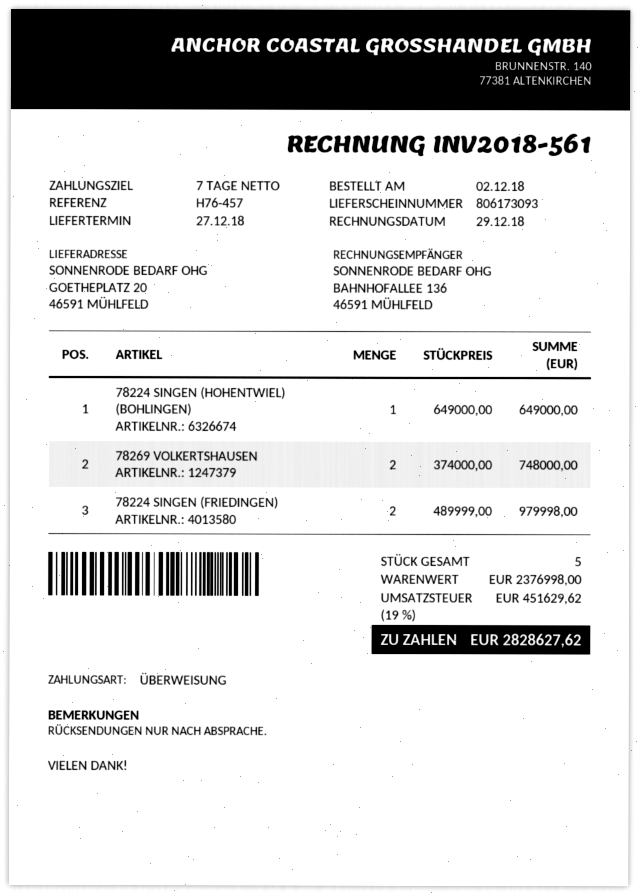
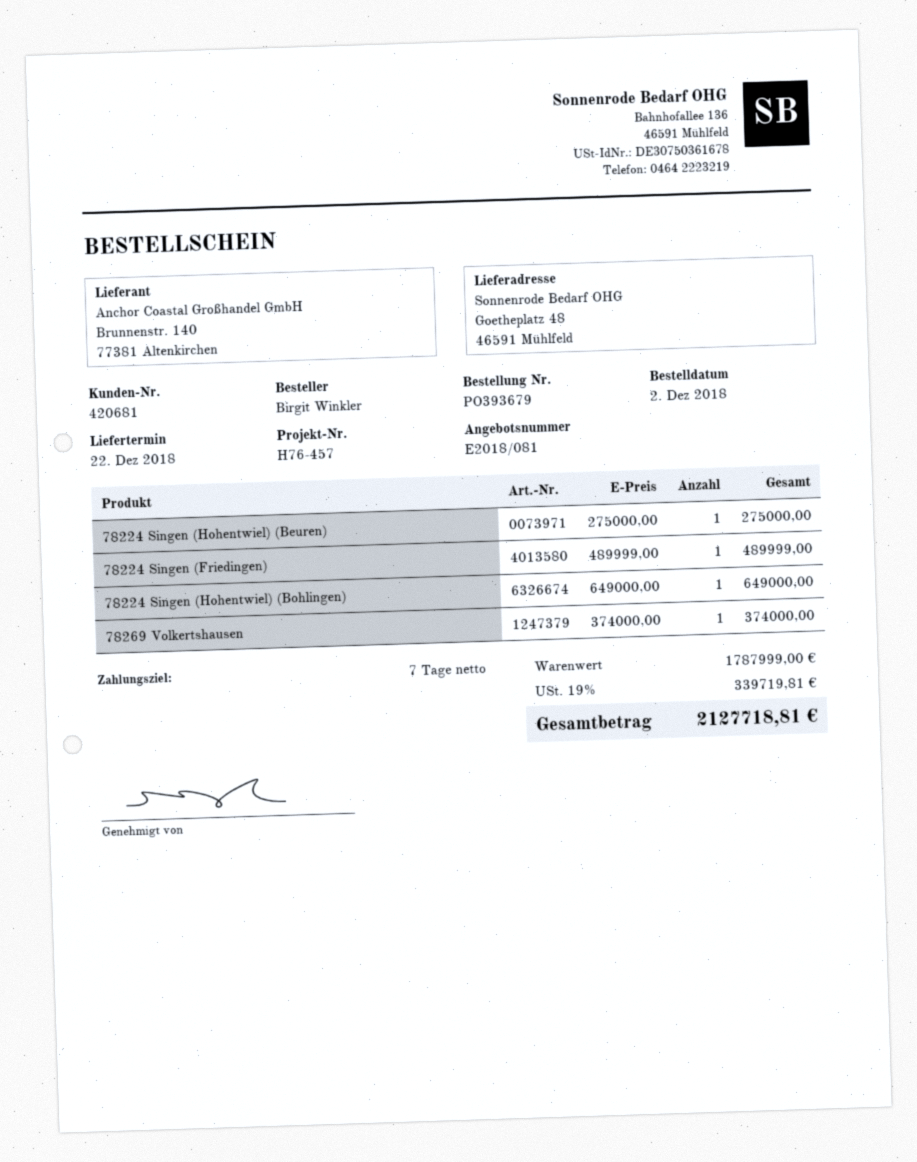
delivery date: 2018-12-27 -> 2018-12-22
ship to: GOETHEPLATZ 20, 46591 MÜHLFELD -> Goetheplatz 48, 46591 Mühlfeld
78269 VOLKERTSHAUSEN: 2 x 374000.00 = 748000.00 -> 1 x 374000.00 = 374000.00
78224 SINGEN (FRIEDINGEN): 2 x 489999.00 = 979998.00 -> 1 x 489999.00 = 489999.00
78224 Singen (Hohentwiel) (Beuren): none -> 1 x 275000.00 = 275000.00
subtotal: 2376998.00 -> 1787999.00
tax: 19% = 451629.62 -> 19% = 339719.81
total: 2828627.62 -> 2127718.81

